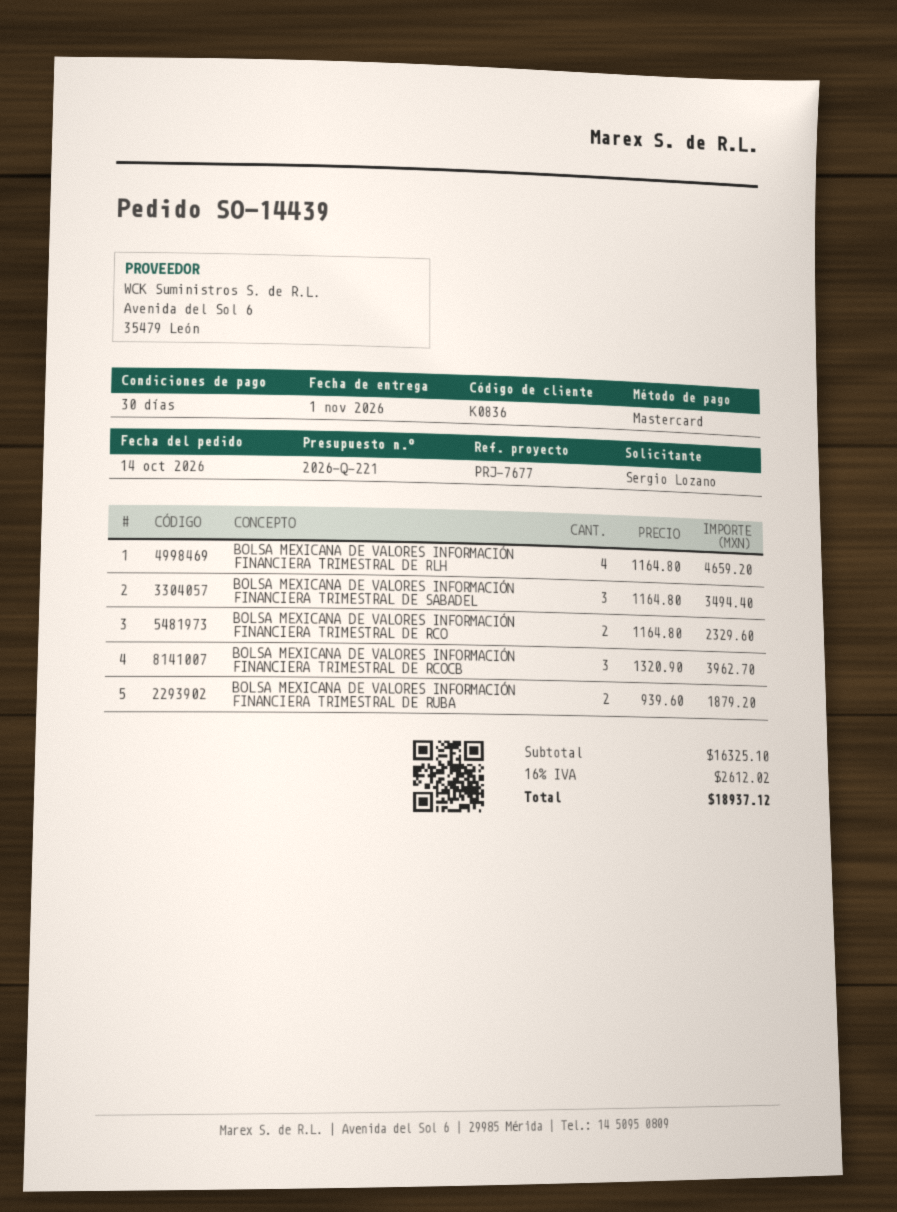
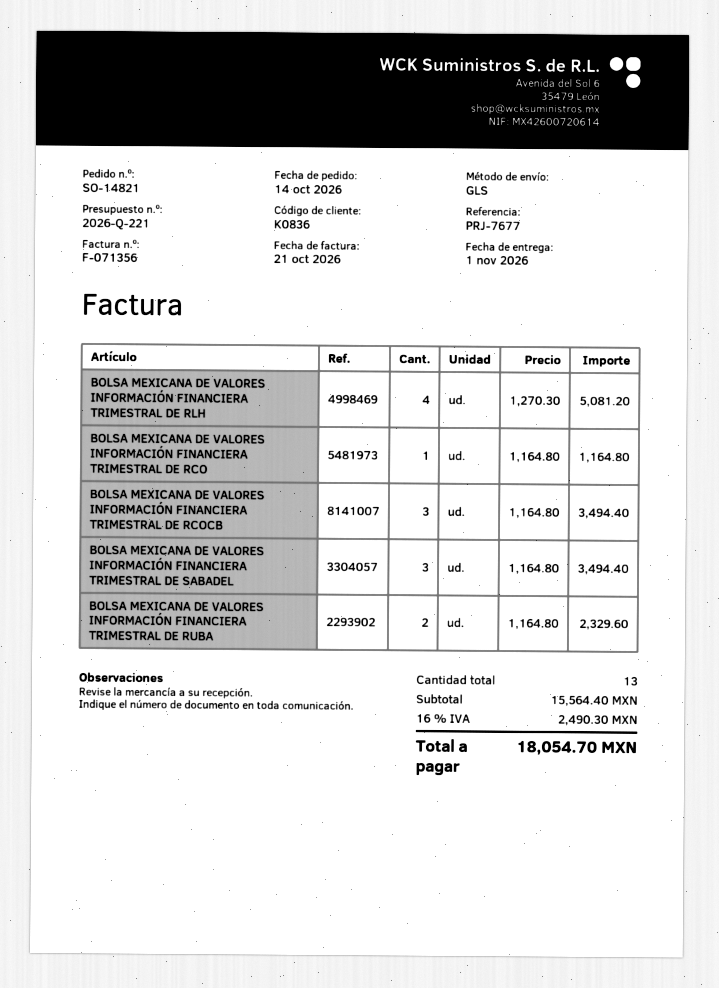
order number: SO-14439 -> SO-14821
BOLSA MEXICANA DE VALORES INFORMACIÓN FINANCIERA TRIMESTRAL DE RLH: 4 x 1164.80 = 4659.20 -> 4 x 1270.30 = 5081.20
BOLSA MEXICANA DE VALORES INFORMACIÓN FINANCIERA TRIMESTRAL DE RCO: 2 x 1164.80 = 2329.60 -> 1 x 1164.80 = 1164.80
BOLSA MEXICANA DE VALORES INFORMACIÓN FINANCIERA TRIMESTRAL DE RCOCB: 3 x 1320.90 = 3962.70 -> 3 x 1164.80 = 3494.40
BOLSA MEXICANA DE VALORES INFORMACIÓN FINANCIERA TRIMESTRAL DE RUBA: 2 x 939.60 = 1879.20 -> 2 x 1164.80 = 2329.60
subtotal: 16325.10 -> 15564.40
tax: 16% = 2612.02 -> 16% = 2490.30
total: 18937.12 -> 18054.70

